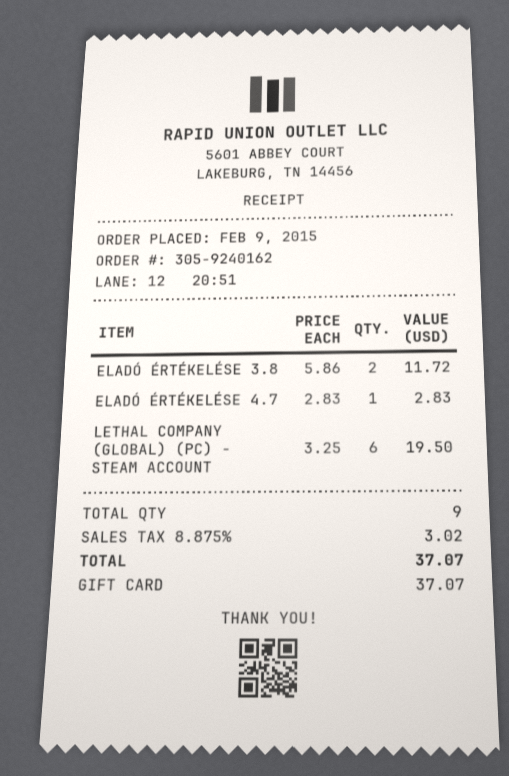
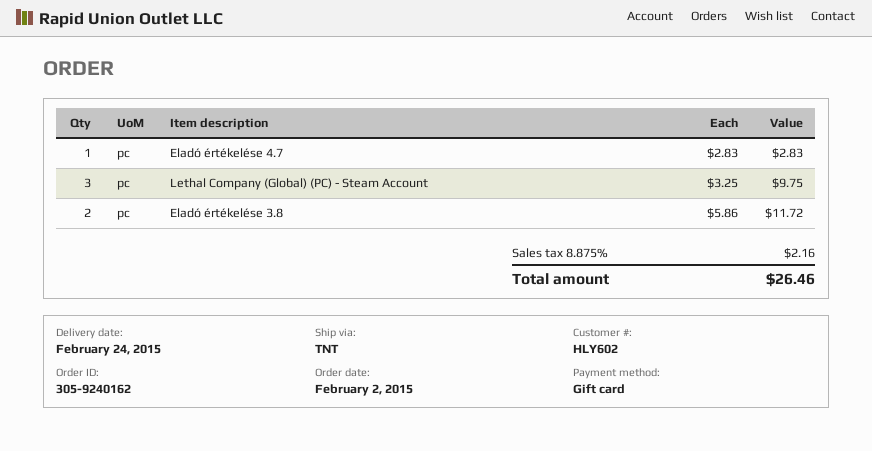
order date: 2015-02-09 -> 2015-02-02
LETHAL COMPANY (GLOBAL) (PC) - STEAM ACCOUNT: 6 x 3.25 = 19.50 -> 3 x 3.25 = 9.75
tax: 8.875% = 3.02 -> 8.875% = 2.16
total: 37.07 -> 26.46

